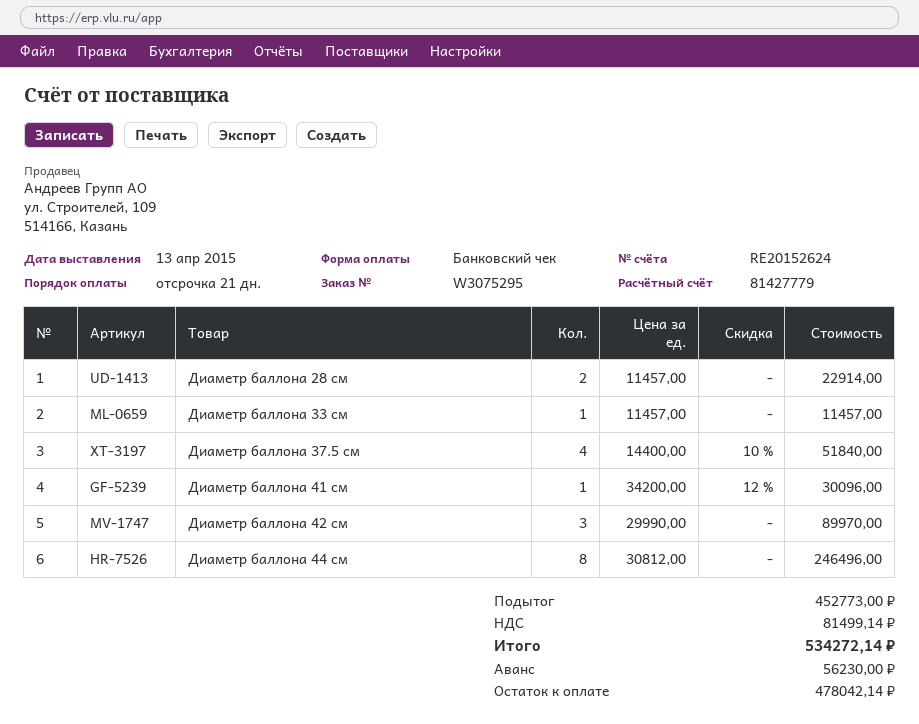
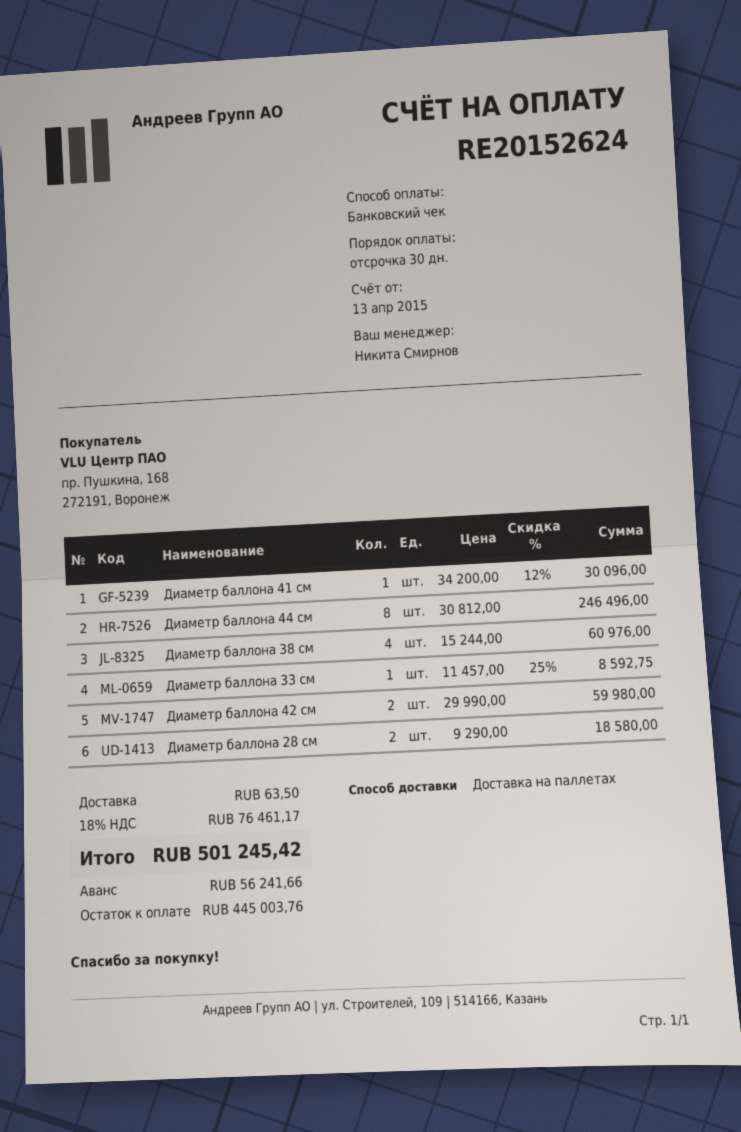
payment terms: 21 days -> 30 days
Диаметр баллона 28 см: 2 x 11457.00 = 22914.00 -> 2 x 9290.00 = 18580.00
Диаметр баллона 33 см: 1 x 11457.00 = 11457.00 -> 1 x 11457.00 - 25% = 8592.75
Диаметр баллона 37.5 см: 4 x 14400.00 - 10% = 51840.00 -> none
Диаметр баллона 42 см: 3 x 29990.00 = 89970.00 -> 2 x 29990.00 = 59980.00
Диаметр баллона 38 см: none -> 4 x 15244.00 = 60976.00
shipping: none -> 63.50
tax: 81499.14 -> 76461.17
total: 534272.14 -> 501245.42
deposit: 56230.00 -> 56241.66
balance: 478042.14 -> 445003.76

